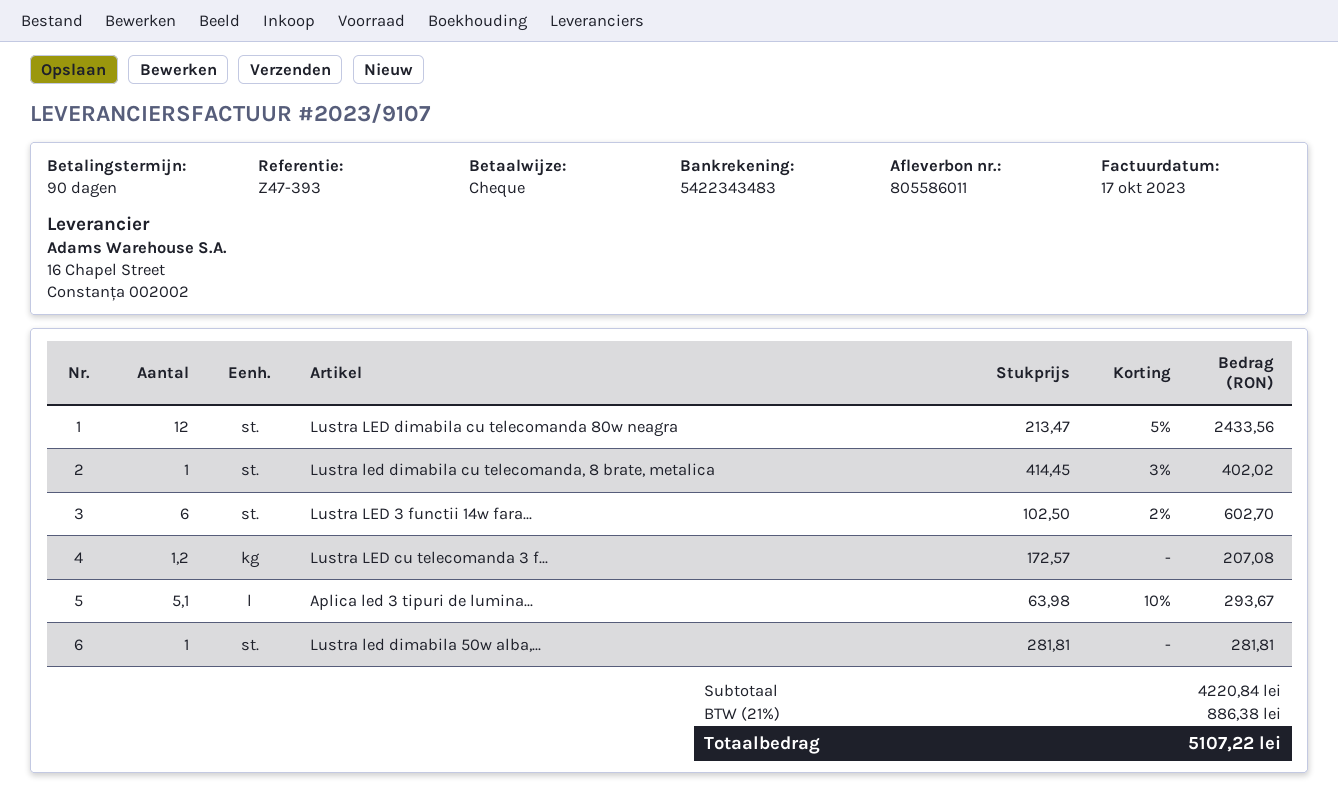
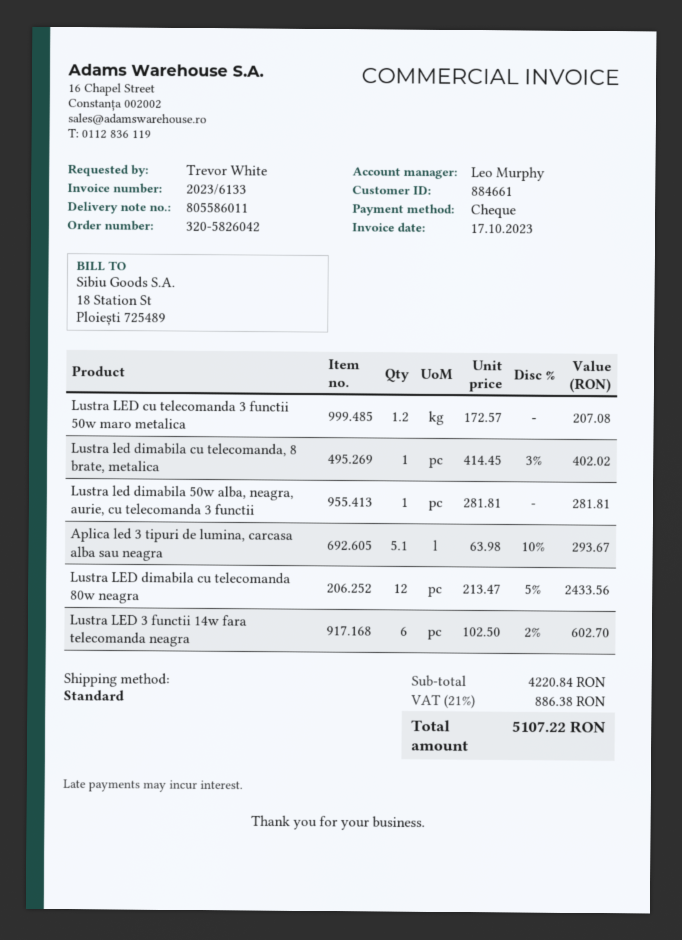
invoice number: 2023/9107 -> 2023/6133

